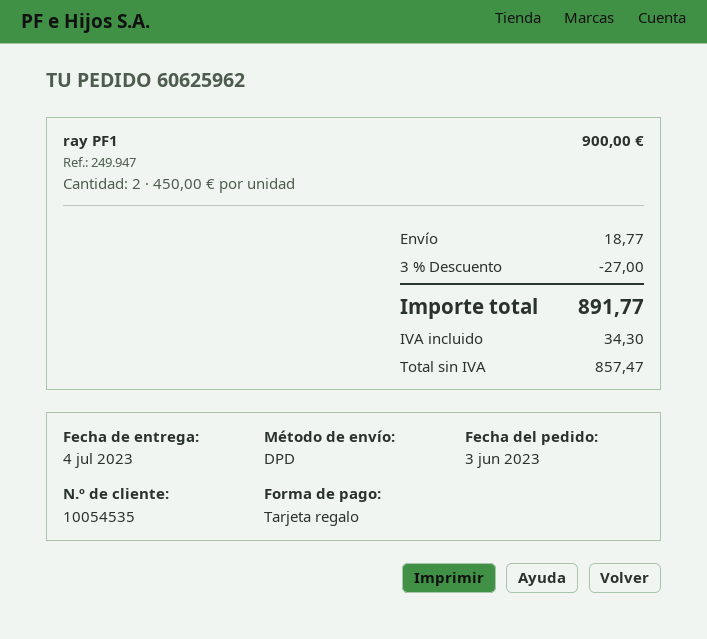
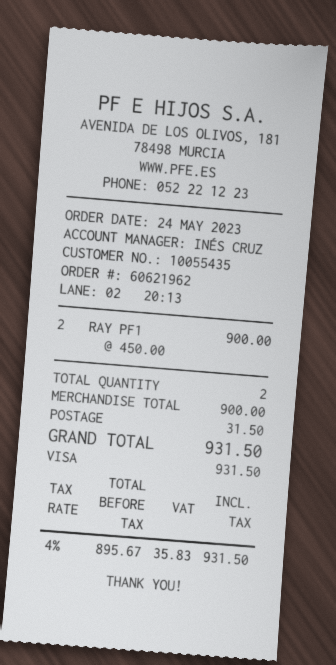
order number: 60625962 -> 60621962
order date: 2023-06-03 -> 2023-05-24
customer number: 10054535 -> 10055435
payment method: gift card -> Visa
discount: 3% = 27.00 -> none
shipping: 18.77 -> 31.50
net: 857.47 -> 895.67
tax: 34.30 -> 35.83
total: 891.77 -> 931.50

